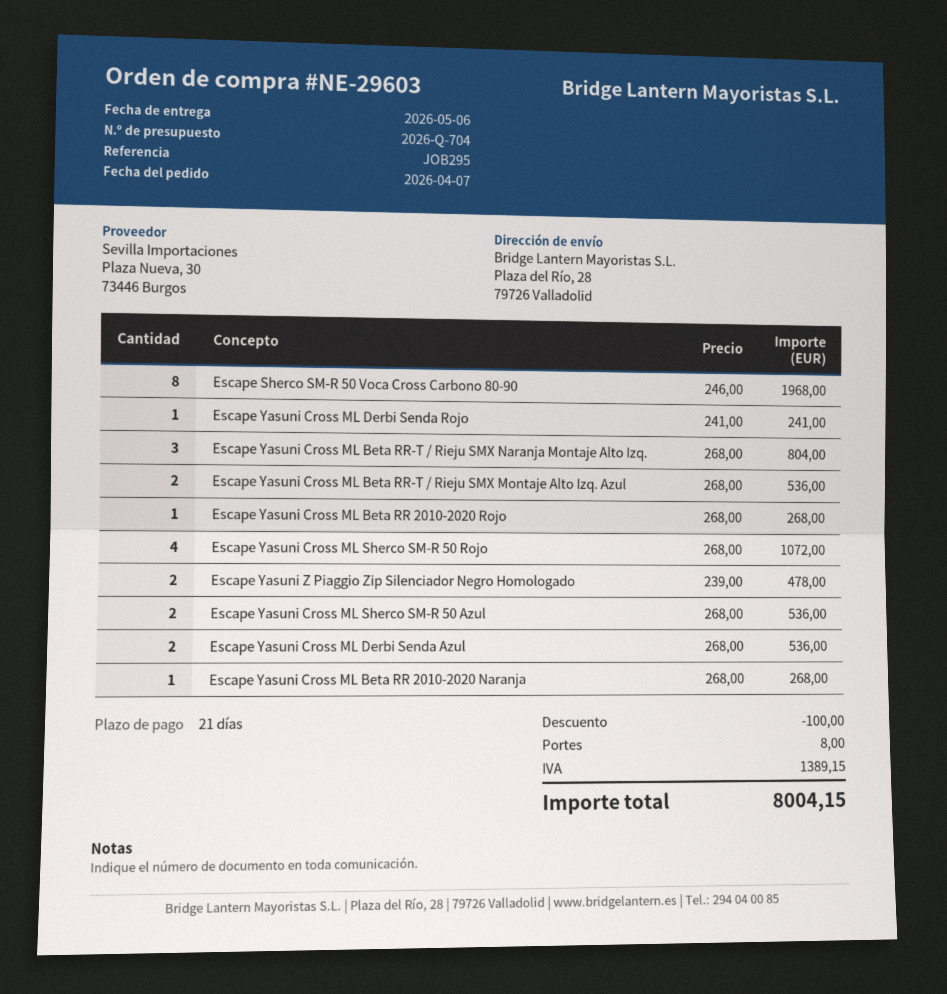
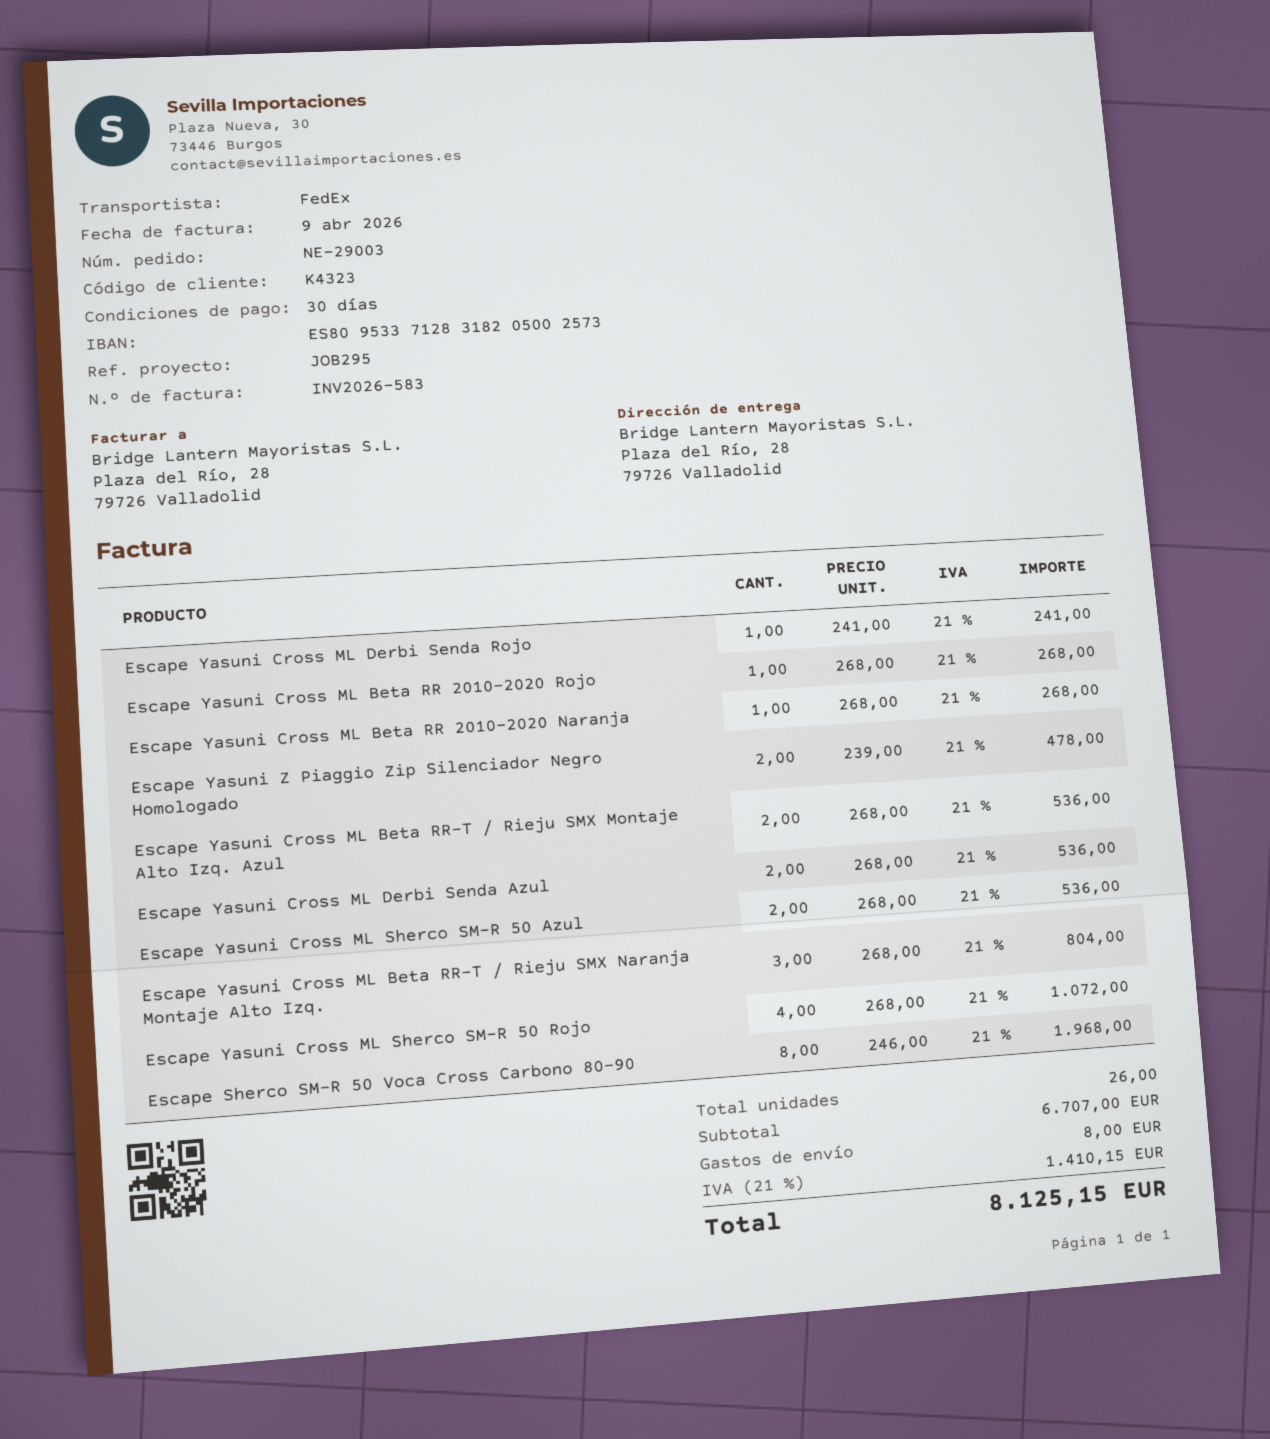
order number: NE-29603 -> NE-29003
payment terms: 21 days -> 30 days
discount: 100.00 -> none
tax: 1389.15 -> 1410.15
total: 8004.15 -> 8125.15

